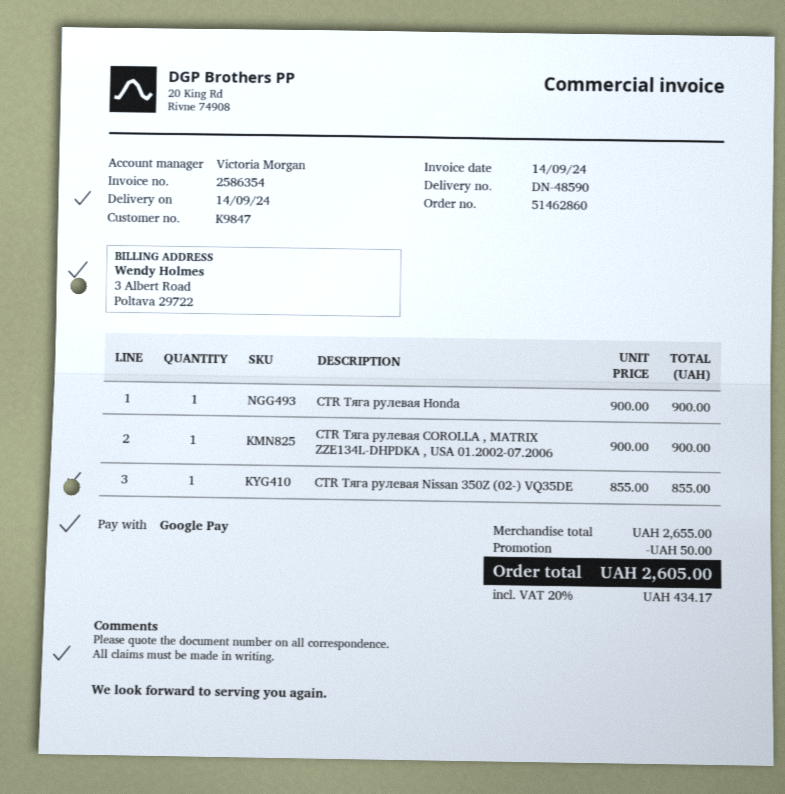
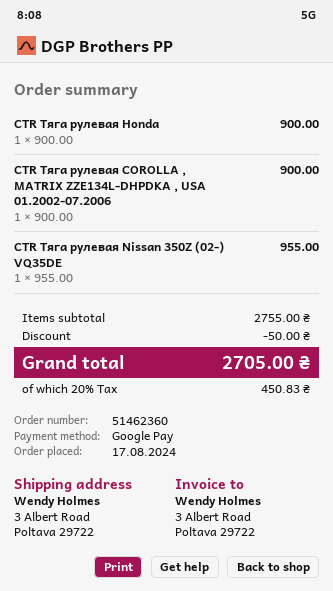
order number: 51462860 -> 51462360
CTR Тяга рулевая Nissan 350Z (02-) VQ35DE: 1 x 855.00 = 855.00 -> 1 x 955.00 = 955.00
subtotal: 2655.00 -> 2755.00
tax: 20% = 434.17 -> 20% = 450.83
total: 2605.00 -> 2705.00

